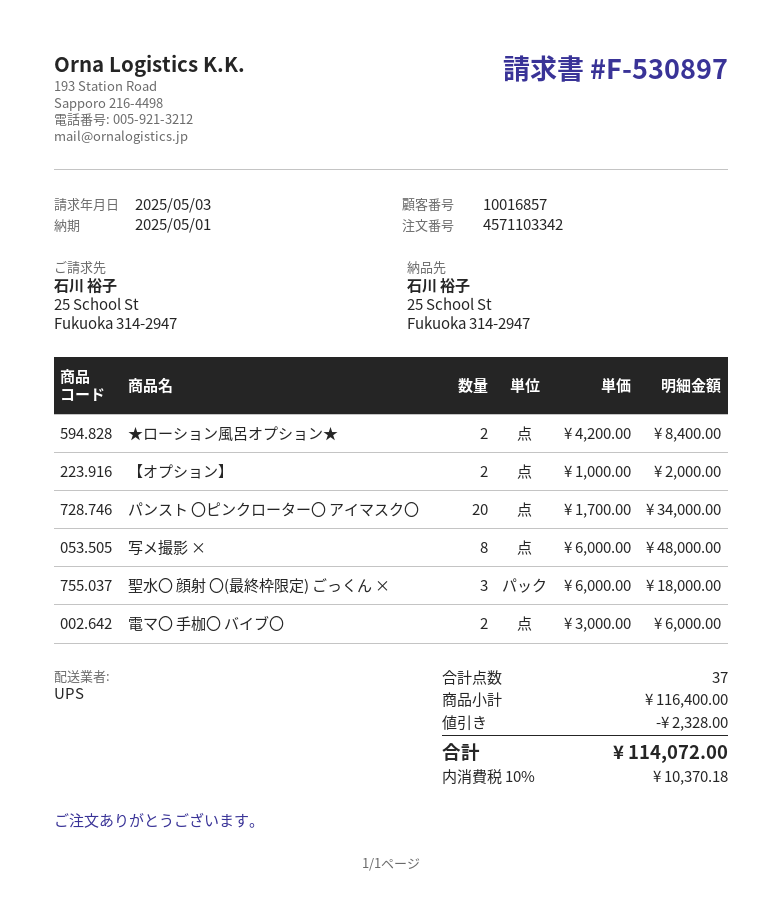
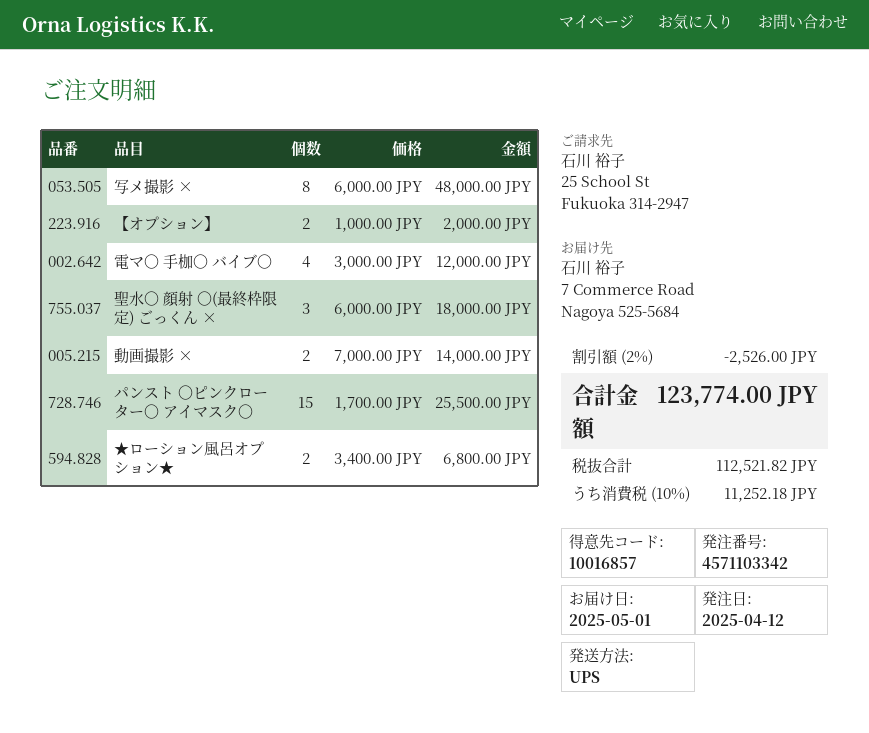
ship to: 25 School St, Fukuoka 314-2947 -> 7 Commerce Road, Nagoya 525-5684
★ローション風呂オプション★: 2 x 4200.00 = 8400.00 -> 2 x 3400.00 = 6800.00
パンスト 〇ピンクローター〇 アイマスク〇: 20 x 1700.00 = 34000.00 -> 15 x 1700.00 = 25500.00
電マ〇 手枷〇 バイブ〇: 2 x 3000.00 = 6000.00 -> 4 x 3000.00 = 12000.00
動画撮影 ×: none -> 2 x 7000.00 = 14000.00
discount: 2328.00 -> 2526.00
tax: 10% = 10370.18 -> 10% = 11252.18
total: 114072.00 -> 123774.00

